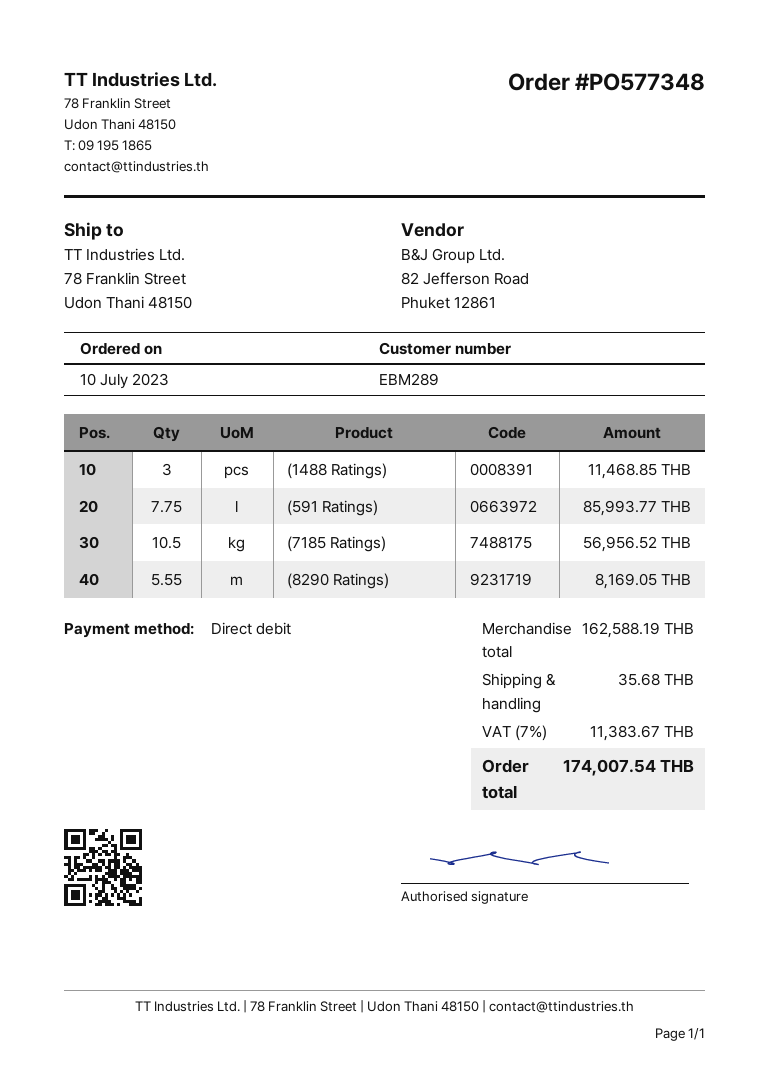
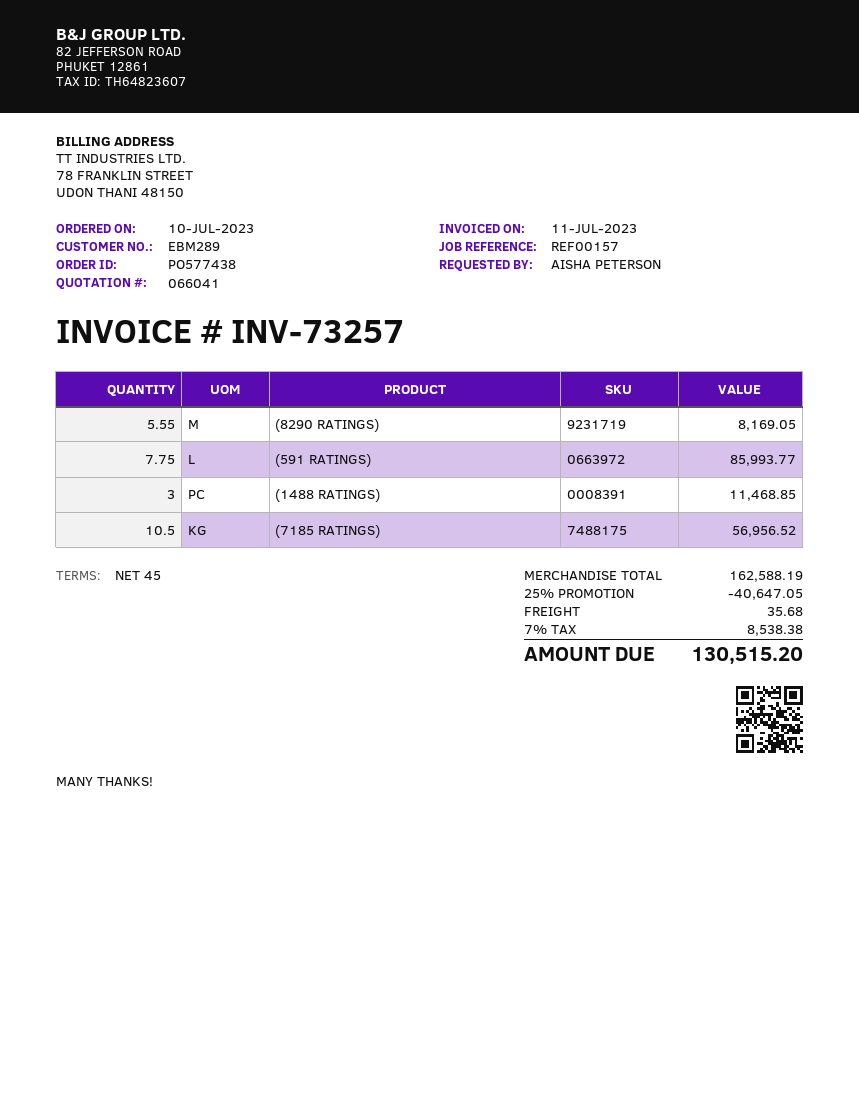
order number: PO577348 -> PO577438
discount: none -> 25% = 40647.05
tax: 7% = 11383.67 -> 7% = 8538.38
total: 174007.54 -> 130515.20

